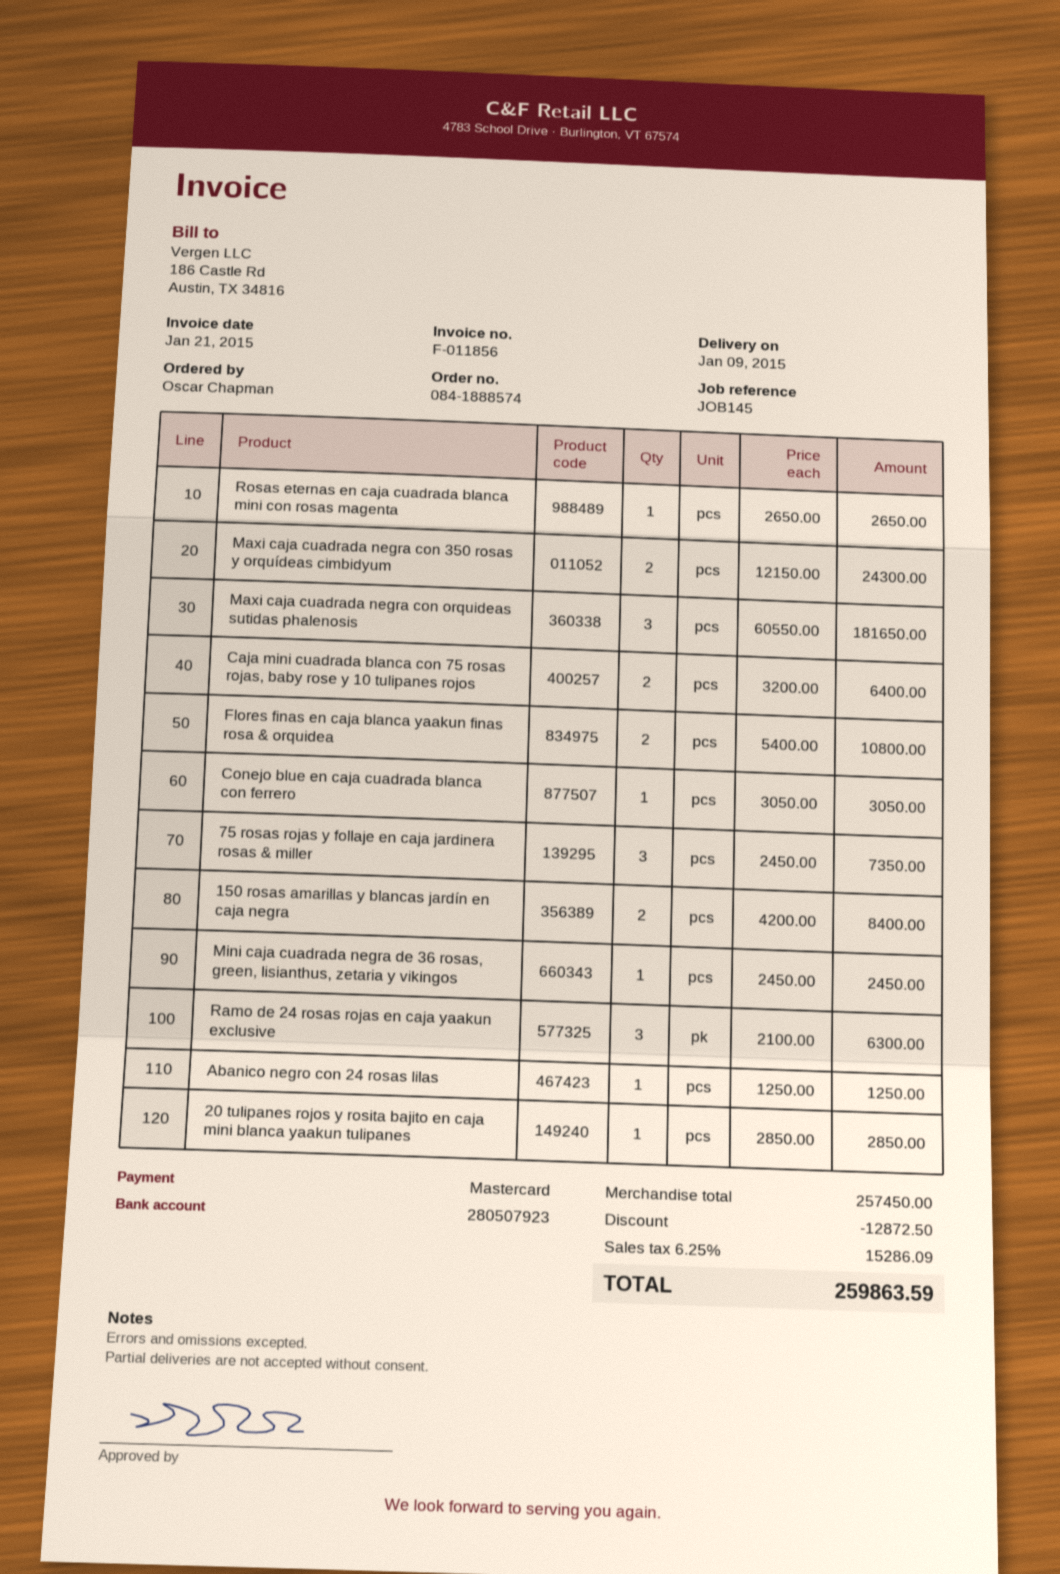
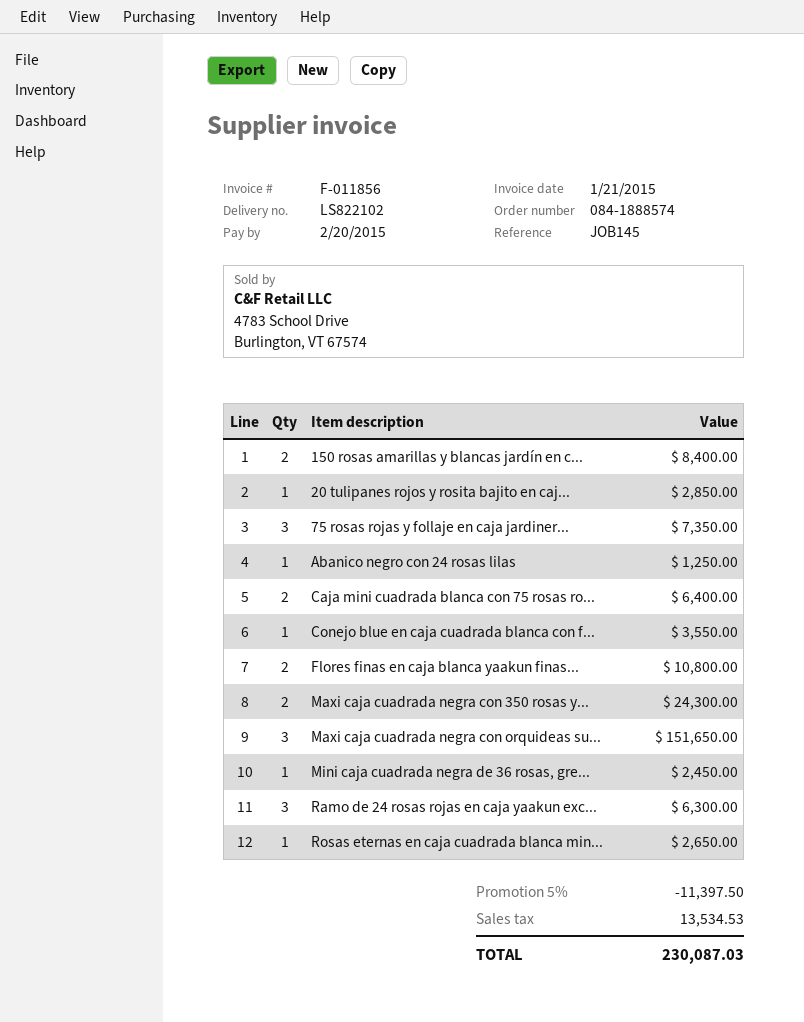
Maxi caja cuadrada negra con orquideas sutidas phalenosis: 3 for 181650.00 -> 3 for 151650.00
Conejo blue en caja cuadrada blanca con ferrero: 1 for 3050.00 -> 1 for 3550.00
discount: 12872.50 -> 11397.50
tax: 15286.09 -> 13534.53
total: 259863.59 -> 230087.03

